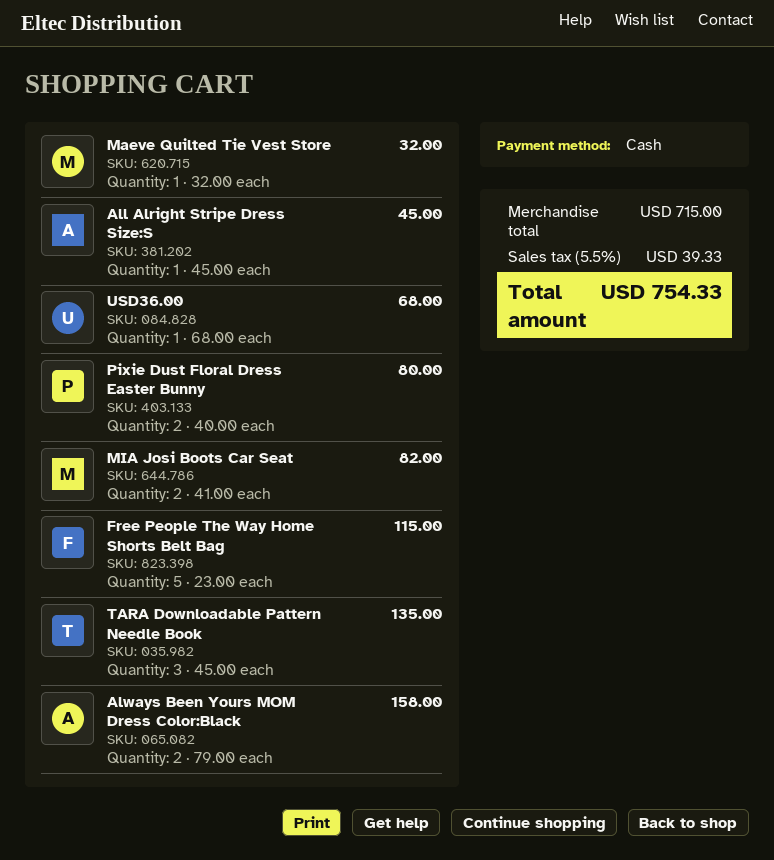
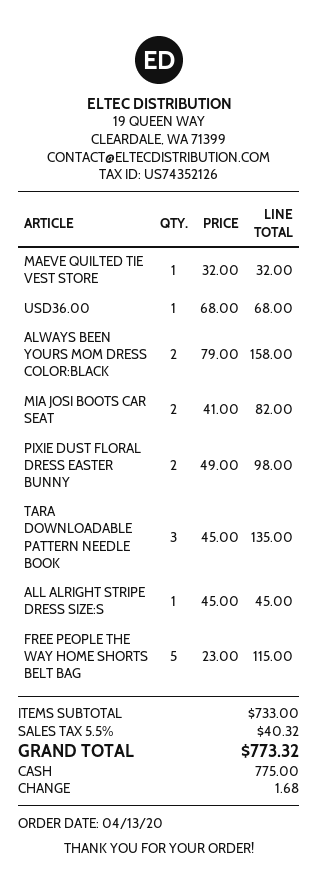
Pixie Dust Floral Dress Easter Bunny: 2 x 40.00 = 80.00 -> 2 x 49.00 = 98.00
subtotal: 715.00 -> 733.00
tax: 5.5% = 39.33 -> 5.5% = 40.32
total: 754.33 -> 773.32

